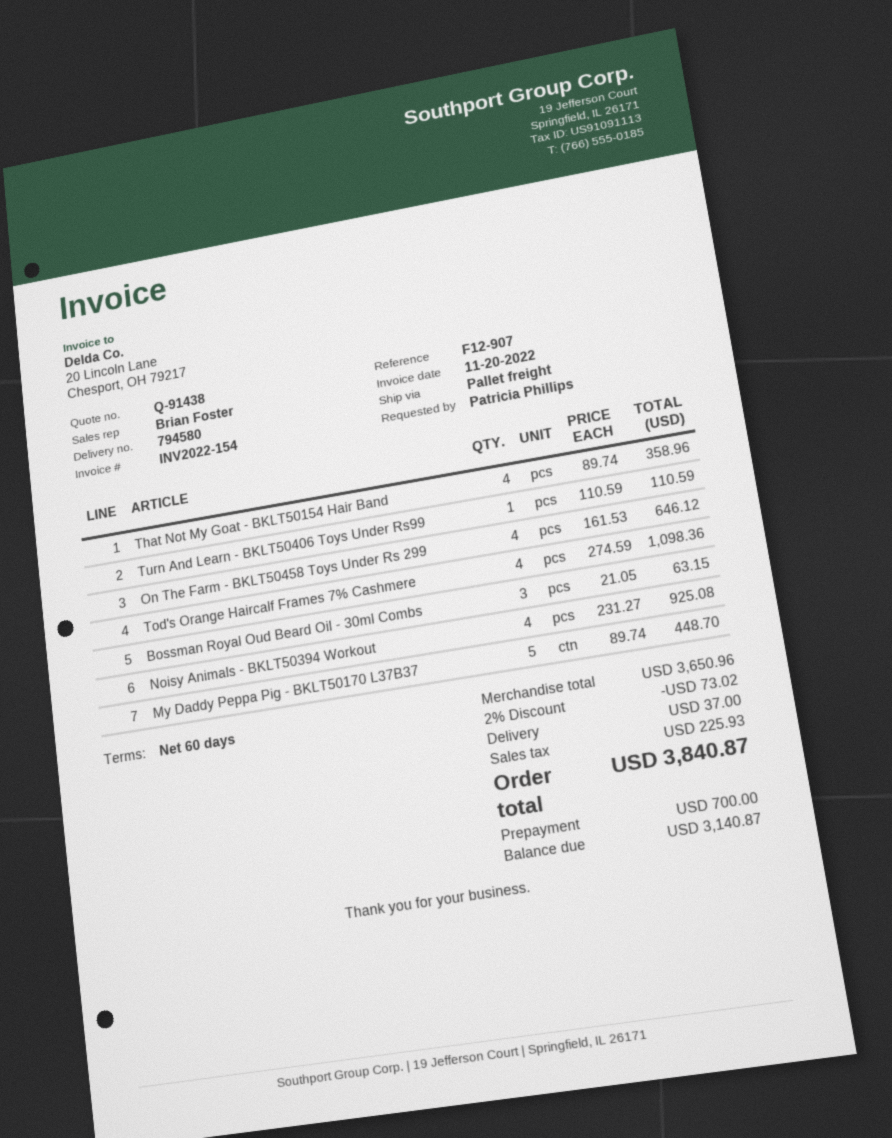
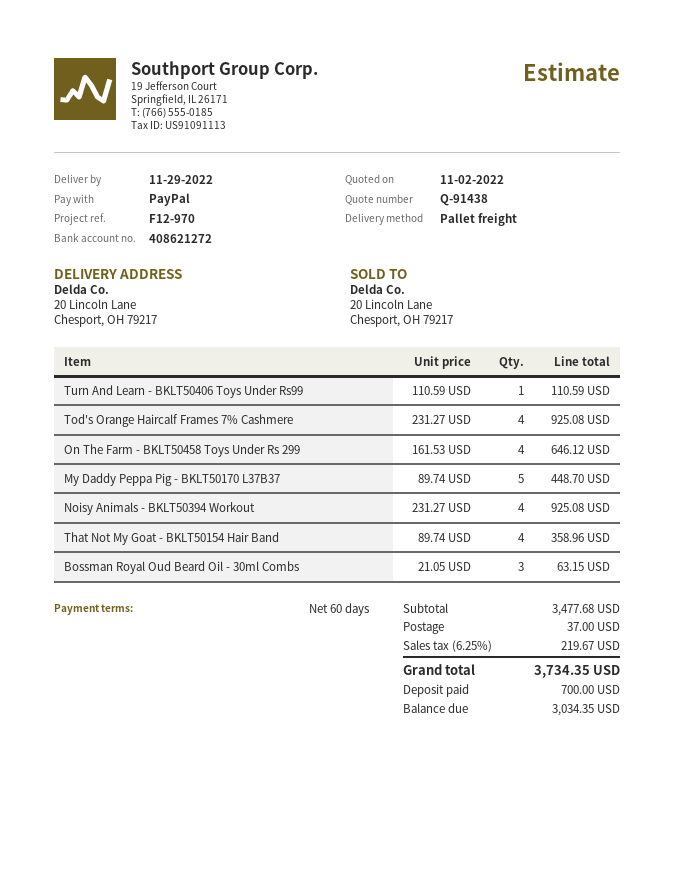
reference: F12-907 -> F12-970
Tod's Orange Haircalf Frames 7% Cashmere: 4 x 274.59 = 1098.36 -> 4 x 231.27 = 925.08
subtotal: 3650.96 -> 3477.68
discount: 2% = 73.02 -> none
tax: 225.93 -> 219.67
total: 3840.87 -> 3734.35
balance: 3140.87 -> 3034.35

